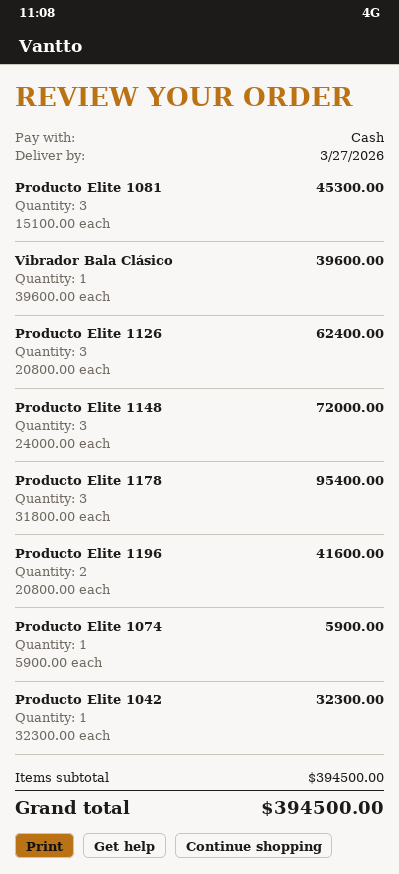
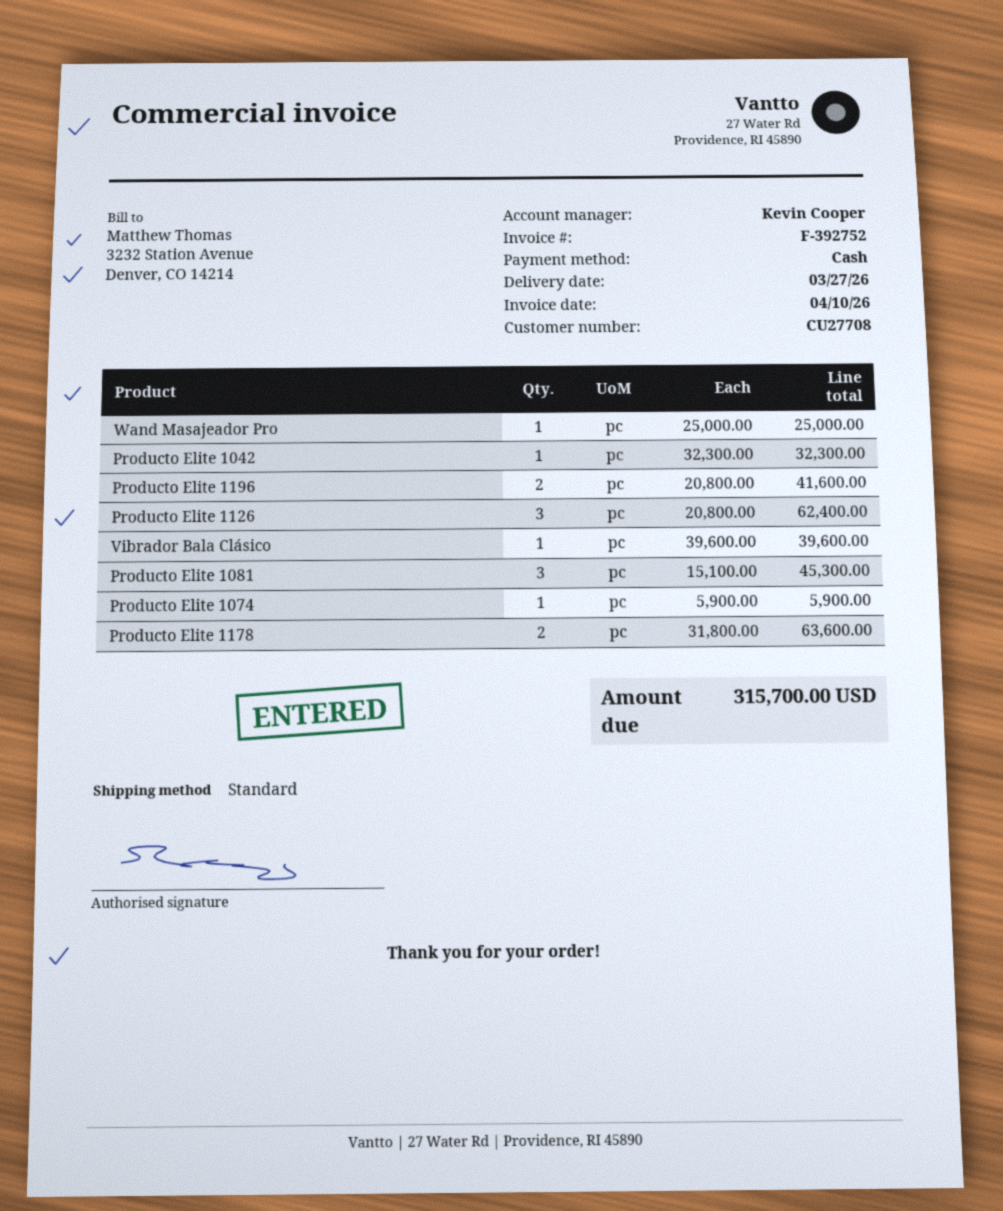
Producto Elite 1148: 3 x 24000.00 = 72000.00 -> none
Producto Elite 1178: 3 x 31800.00 = 95400.00 -> 2 x 31800.00 = 63600.00
Wand Masajeador Pro: none -> 1 x 25000.00 = 25000.00
total: 394500.00 -> 315700.00

